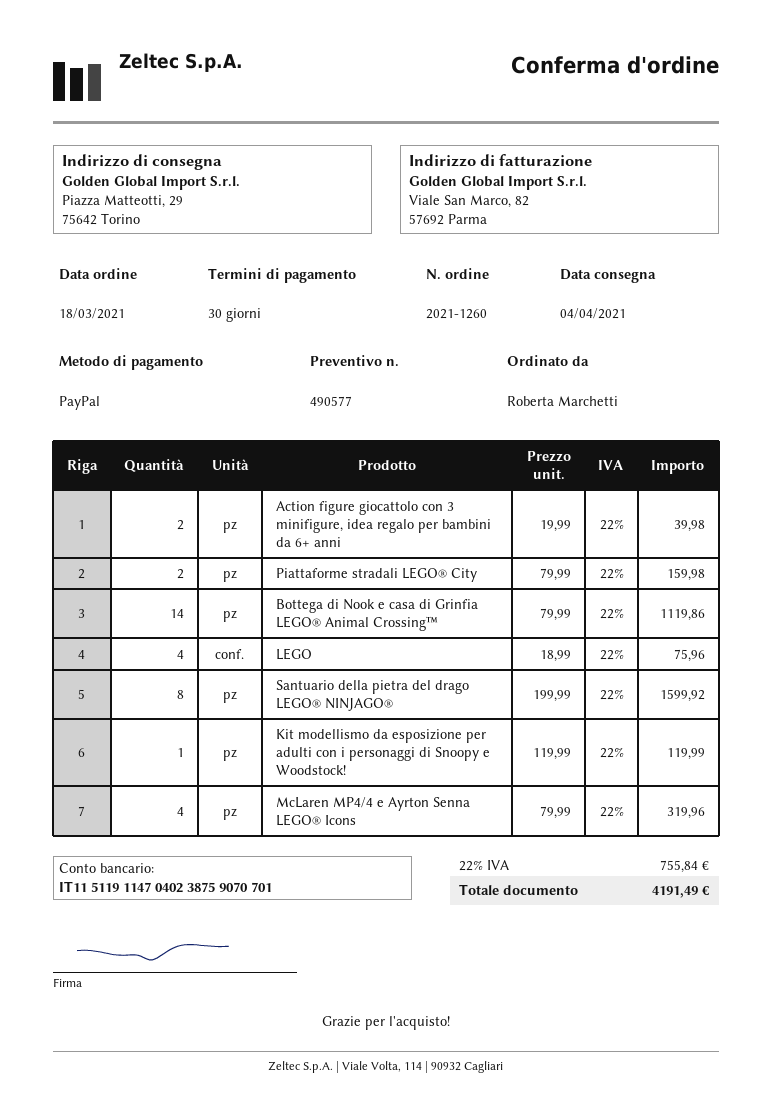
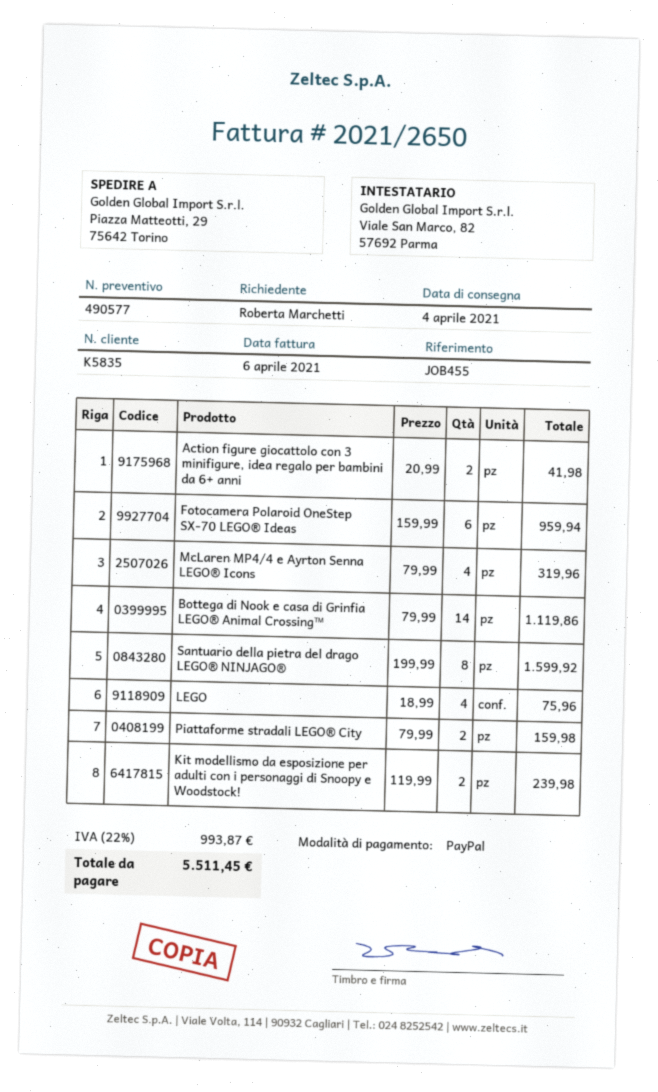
Action figure giocattolo con 3 minifigure, idea regalo per bambini da 6+ anni: 2 x 19.99 = 39.98 -> 2 x 20.99 = 41.98
Kit modellismo da esposizione per adulti con i personaggi di Snoopy e Woodstock!: 1 x 119.99 = 119.99 -> 2 x 119.99 = 239.98
Fotocamera Polaroid OneStep SX-70 LEGO® Ideas: none -> 6 x 159.99 = 959.94
tax: 22% = 755.84 -> 22% = 993.87
total: 4191.49 -> 5511.45

